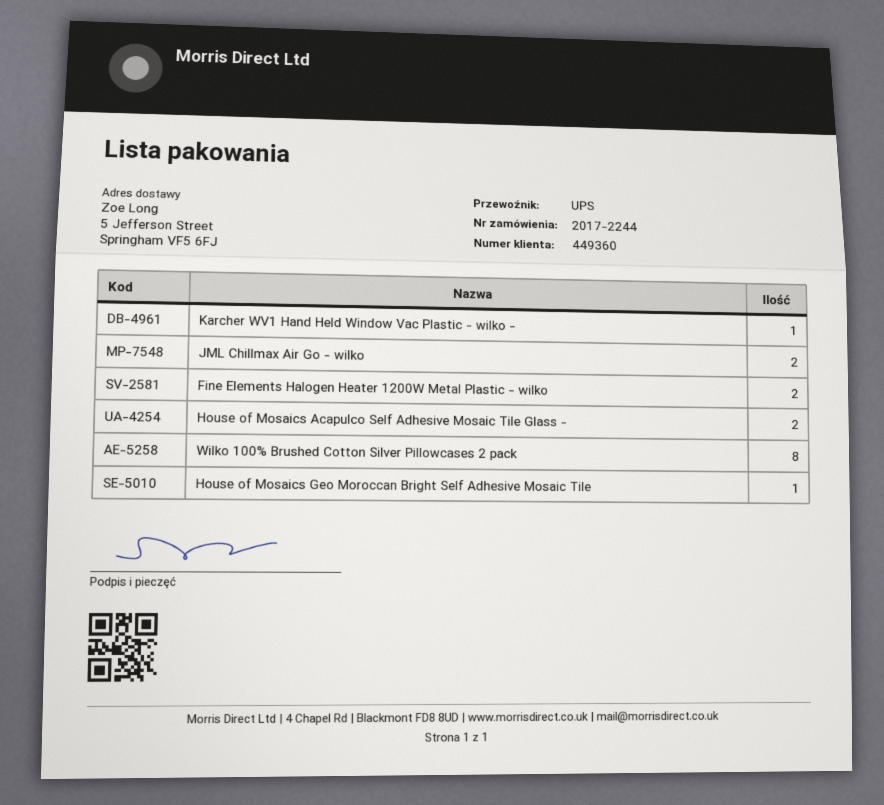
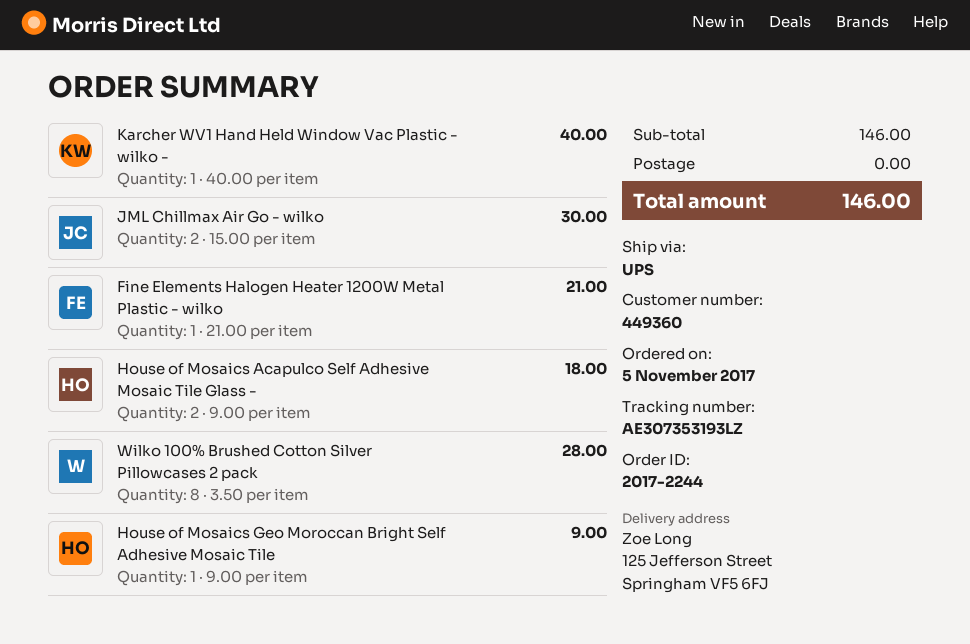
ship to: 5 Jefferson Street, Springham VF5 6FJ -> 125 Jefferson Street, Springham VF5 6FJ
Fine Elements Halogen Heater 1200W Metal Plastic - wilko: 2 -> 1

